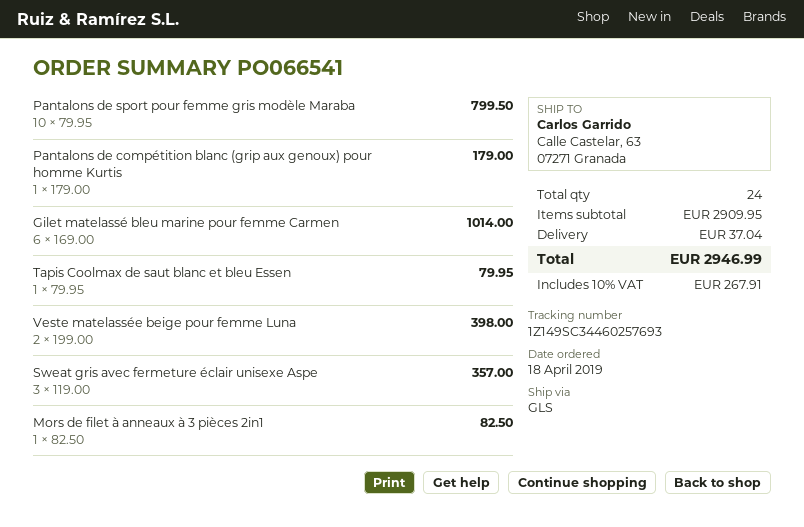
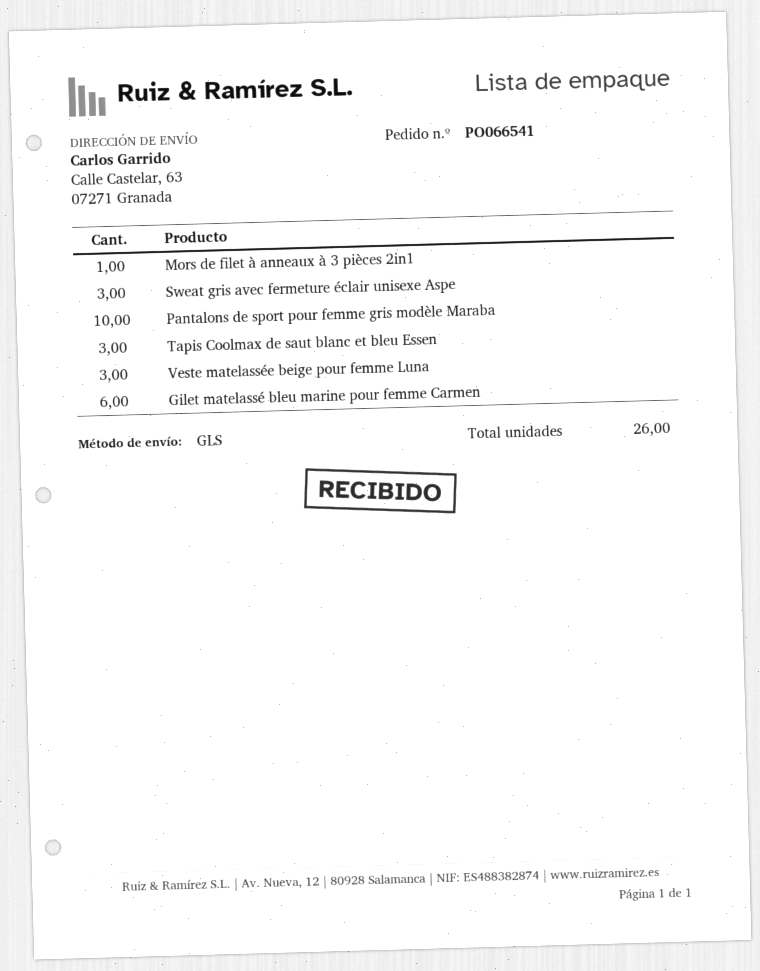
Pantalons de compétition blanc (grip aux genoux) pour homme Kurtis: 1 -> none
Tapis Coolmax de saut blanc et bleu Essen: 1 -> 3
Veste matelassée beige pour femme Luna: 2 -> 3
total quantity: 24 -> 26

